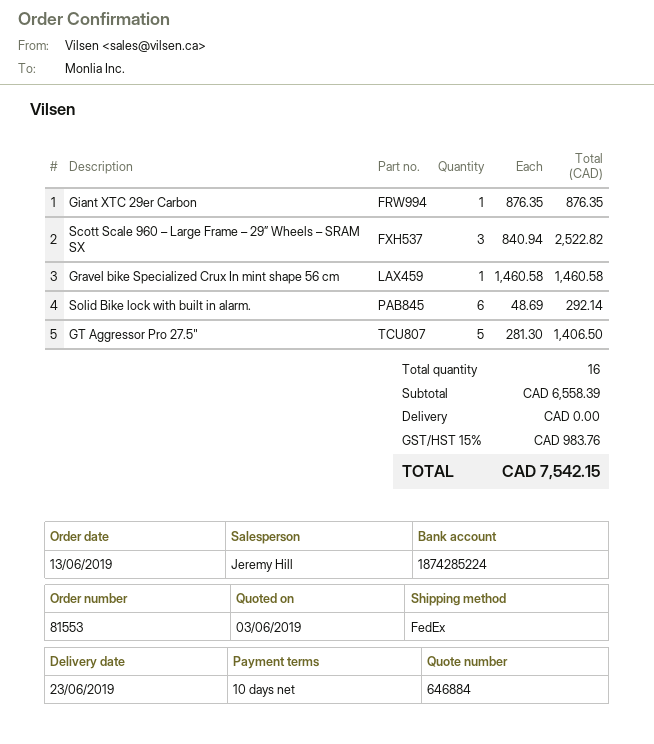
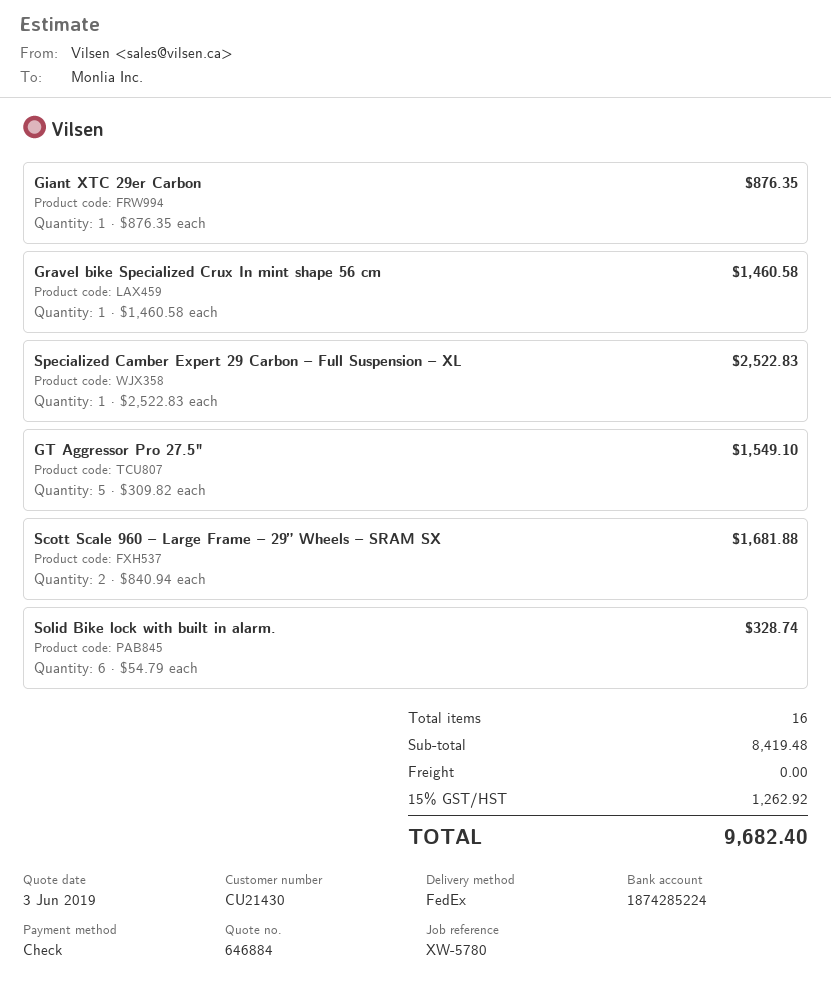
Scott Scale 960 – Large Frame – 29” Wheels – SRAM SX: 3 x 840.94 = 2522.82 -> 2 x 840.94 = 1681.88
Solid Bike lock with built in alarm.: 6 x 48.69 = 292.14 -> 6 x 54.79 = 328.74
GT Aggressor Pro 27.5": 5 x 281.30 = 1406.50 -> 5 x 309.82 = 1549.10
Specialized Camber Expert 29 Carbon – Full Suspension – XL: none -> 1 x 2522.83 = 2522.83
subtotal: 6558.39 -> 8419.48
tax: 15% = 983.76 -> 15% = 1262.92
total: 7542.15 -> 9682.40

